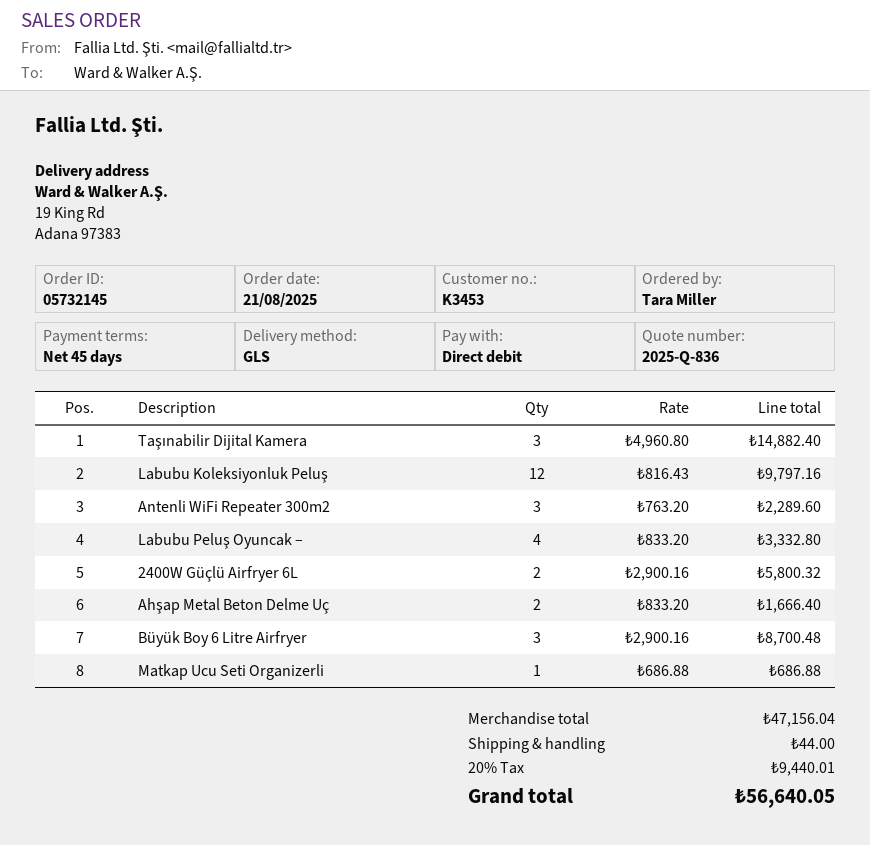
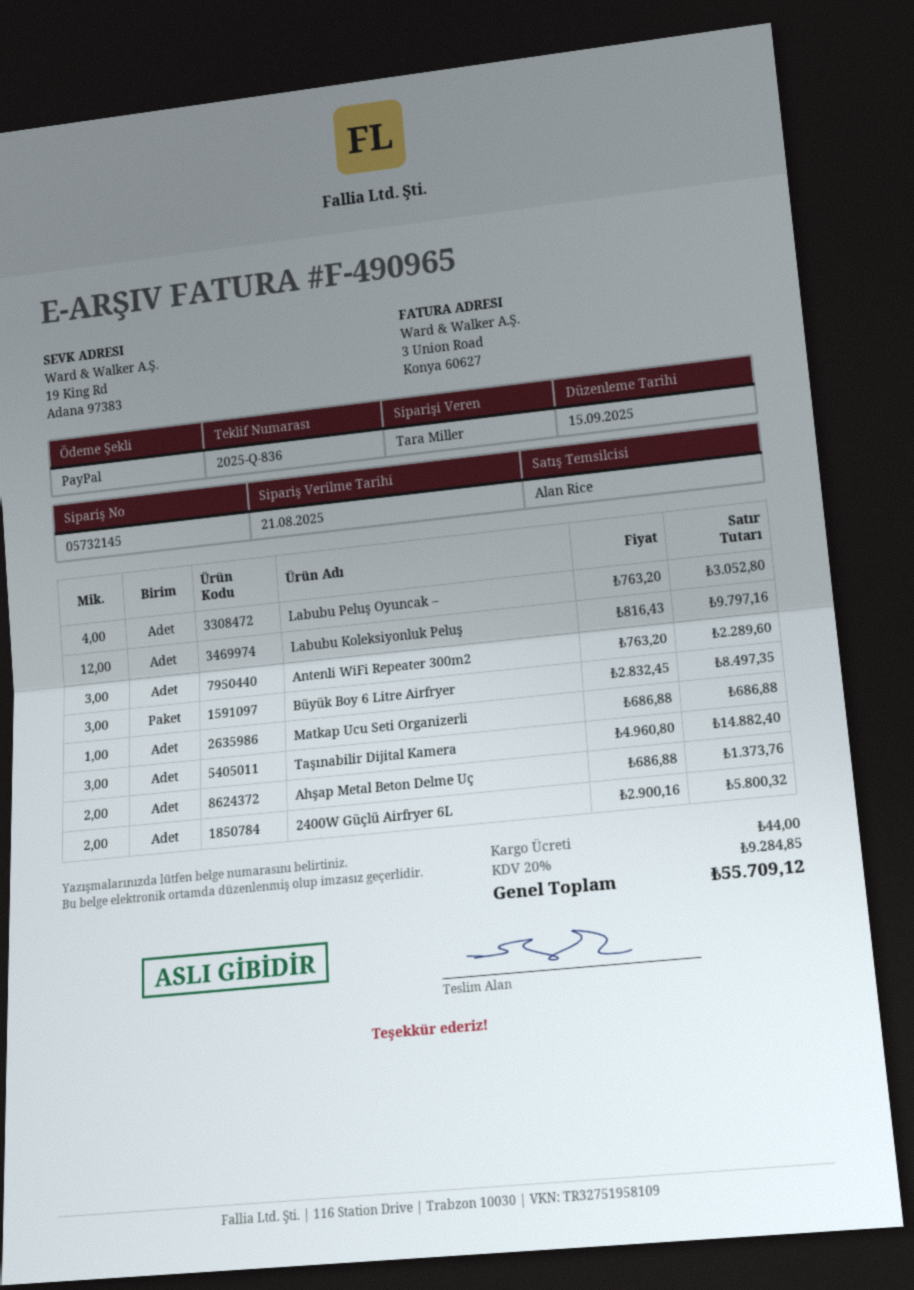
payment method: direct debit -> PayPal
Labubu Peluş Oyuncak –: 4 x 833.20 = 3332.80 -> 4 x 763.20 = 3052.80
Ahşap Metal Beton Delme Uç: 2 x 833.20 = 1666.40 -> 2 x 686.88 = 1373.76
Büyük Boy 6 Litre Airfryer: 3 x 2900.16 = 8700.48 -> 3 x 2832.45 = 8497.35
tax: 20% = 9440.01 -> 20% = 9284.85
total: 56640.05 -> 55709.12

